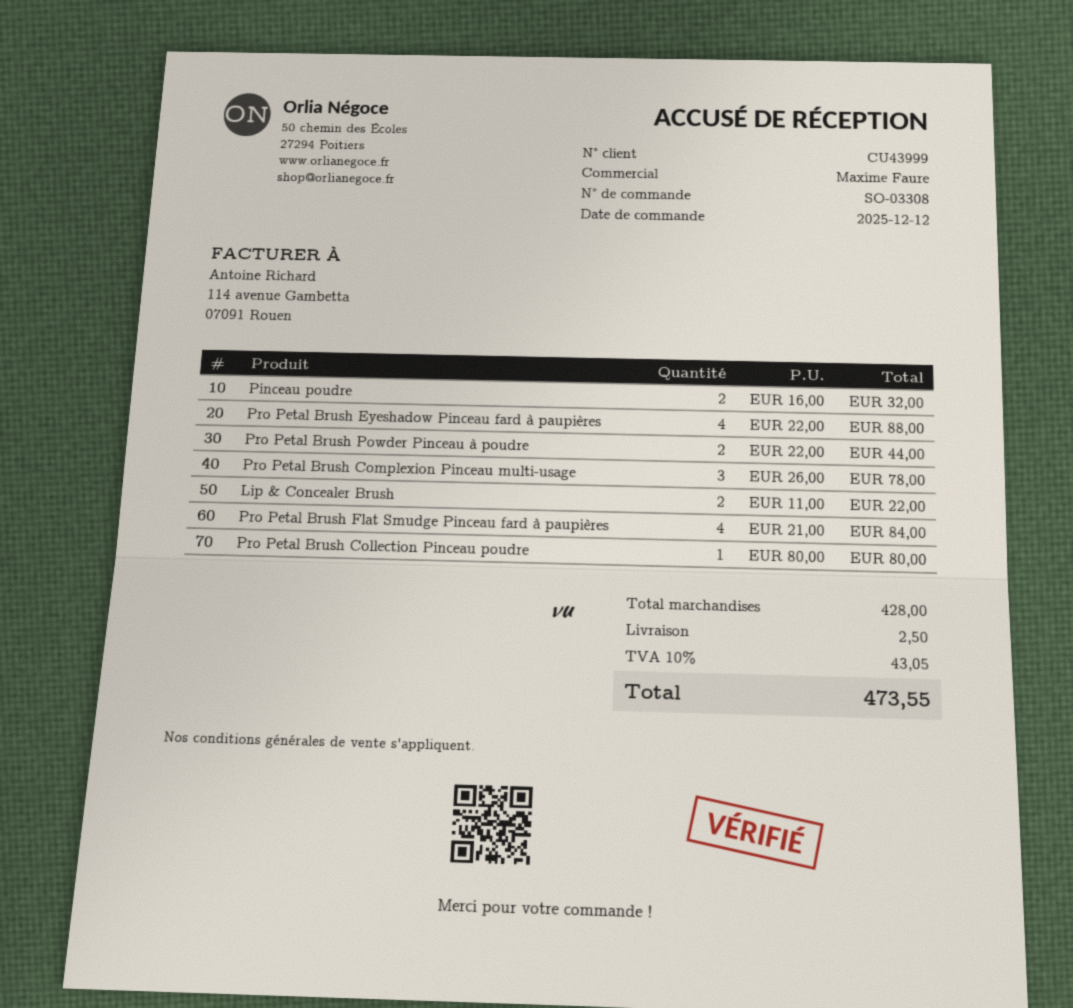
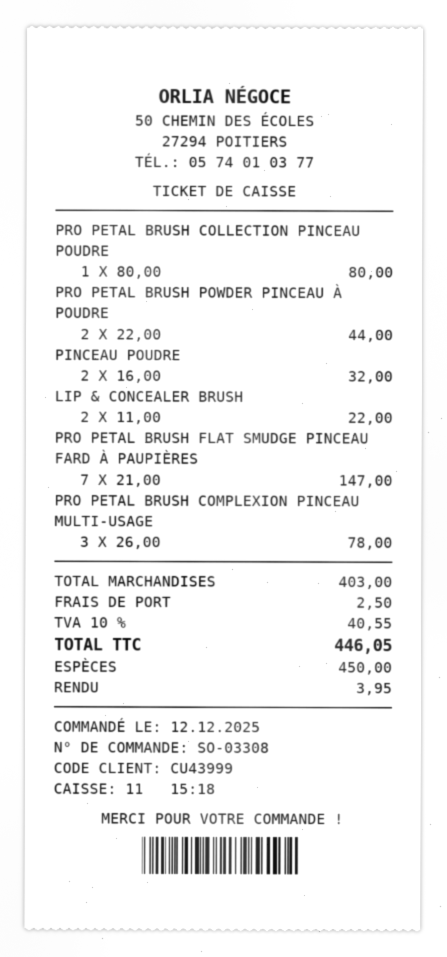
Pro Petal Brush Eyeshadow Pinceau fard à paupières: 4 x 22.00 = 88.00 -> none
Pro Petal Brush Flat Smudge Pinceau fard à paupières: 4 x 21.00 = 84.00 -> 7 x 21.00 = 147.00
subtotal: 428.00 -> 403.00
tax: 10% = 43.05 -> 10% = 40.55
total: 473.55 -> 446.05

